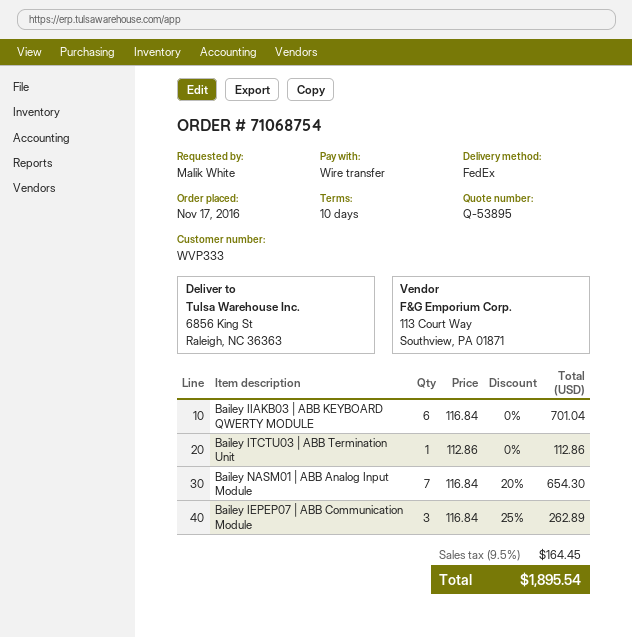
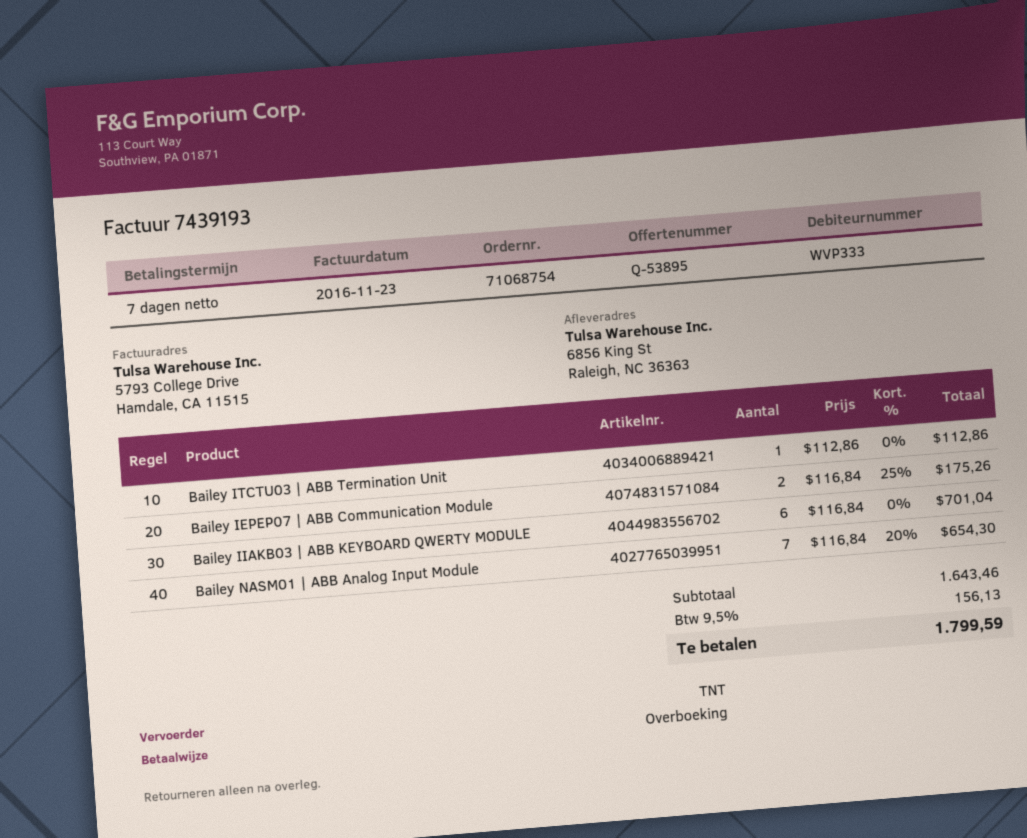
payment terms: 10 days -> 7 days
shipping method: FedEx -> TNT
Bailey IEPEP07 | ABB Communication Module: 3 x 116.84 - 25% = 262.89 -> 2 x 116.84 - 25% = 175.26
tax: 9.5% = 164.45 -> 9.5% = 156.13
total: 1895.54 -> 1799.59

